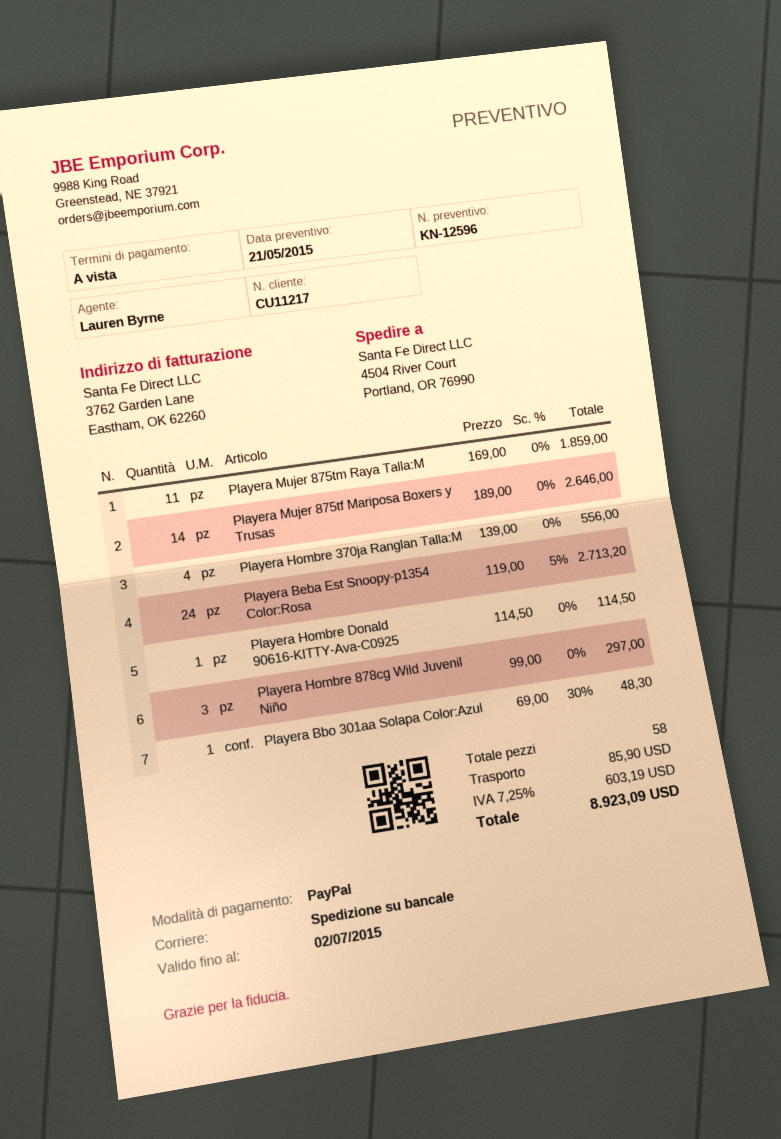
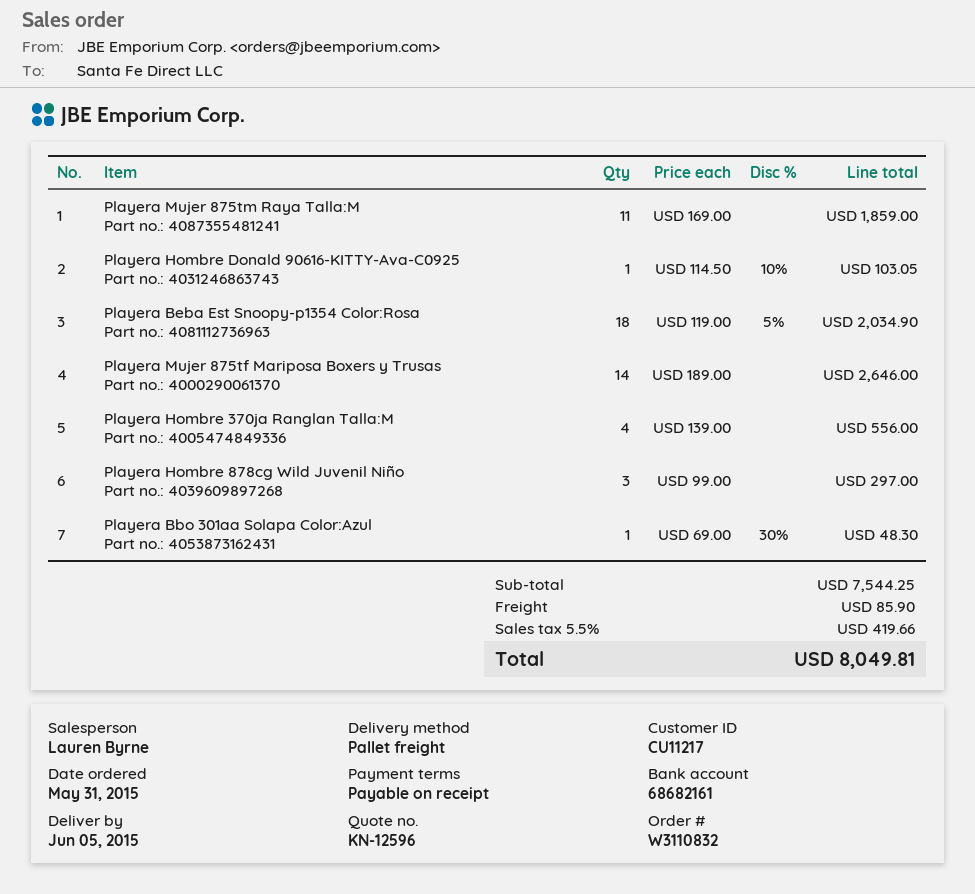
Playera Beba Est Snoopy-p1354 Color:Rosa: 24 x 119.00 - 5% = 2713.20 -> 18 x 119.00 - 5% = 2034.90
Playera Hombre Donald 90616-KITTY-Ava-C0925: 1 x 114.50 = 114.50 -> 1 x 114.50 - 10% = 103.05
tax: 7.25% = 603.19 -> 5.5% = 419.66
total: 8923.09 -> 8049.81

